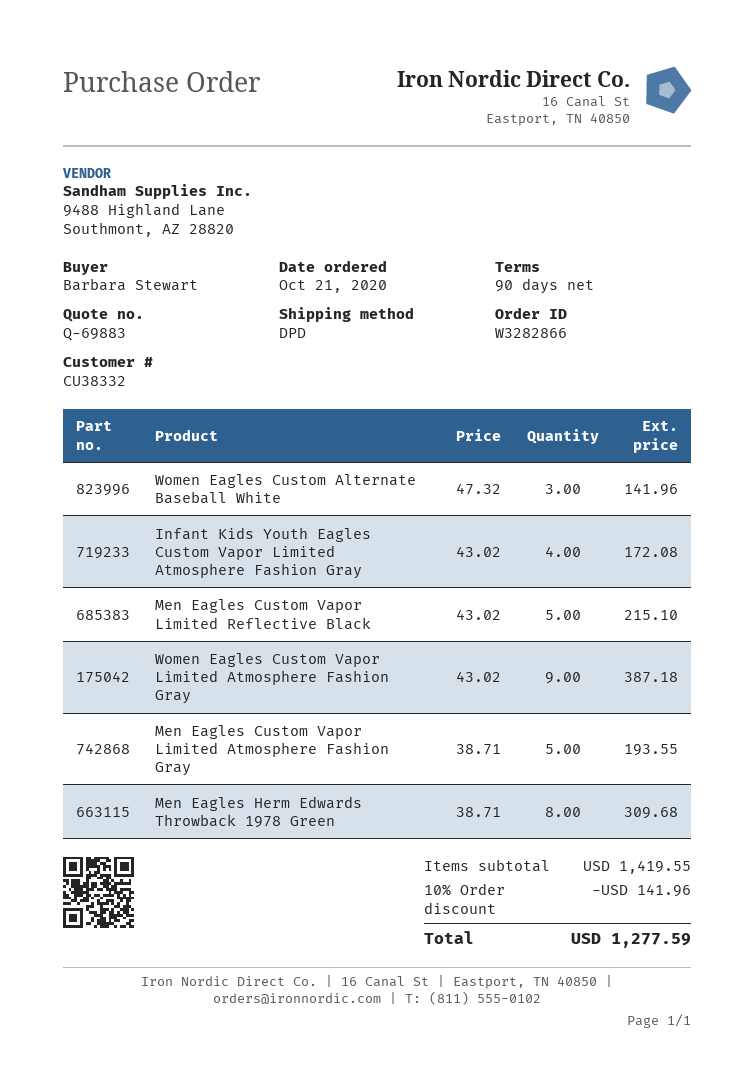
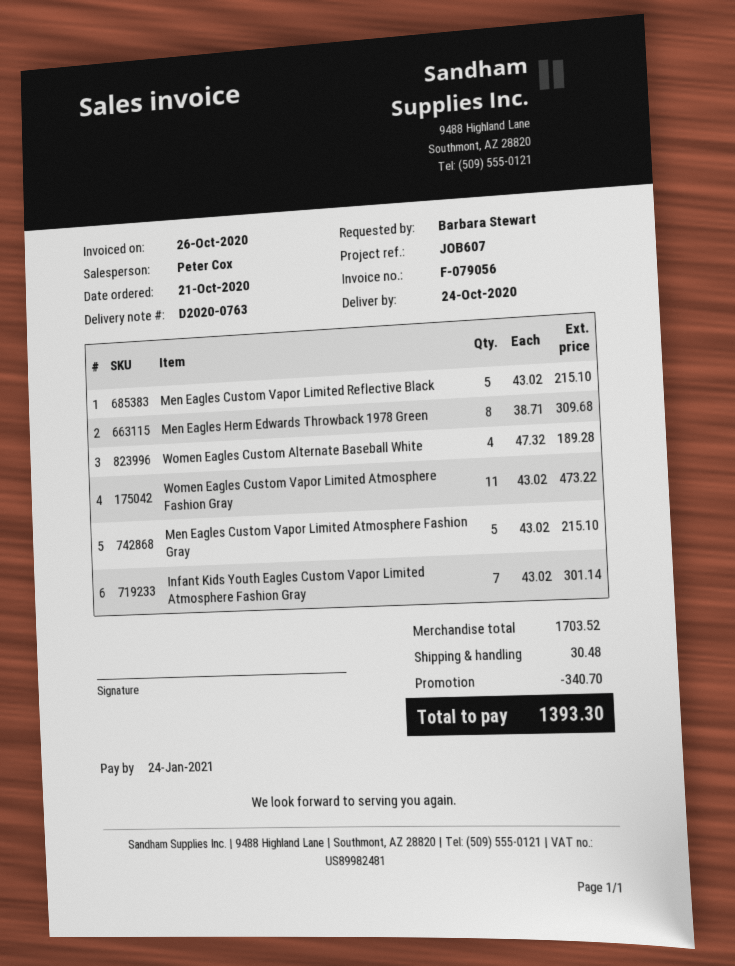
Women Eagles Custom Alternate Baseball White: 3 x 47.32 = 141.96 -> 4 x 47.32 = 189.28
Infant Kids Youth Eagles Custom Vapor Limited Atmosphere Fashion Gray: 4 x 43.02 = 172.08 -> 7 x 43.02 = 301.14
Women Eagles Custom Vapor Limited Atmosphere Fashion Gray: 9 x 43.02 = 387.18 -> 11 x 43.02 = 473.22
Men Eagles Custom Vapor Limited Atmosphere Fashion Gray: 5 x 38.71 = 193.55 -> 5 x 43.02 = 215.10
subtotal: 1419.55 -> 1703.52
discount: 141.96 -> 340.70
shipping: none -> 30.48
total: 1277.59 -> 1393.30

